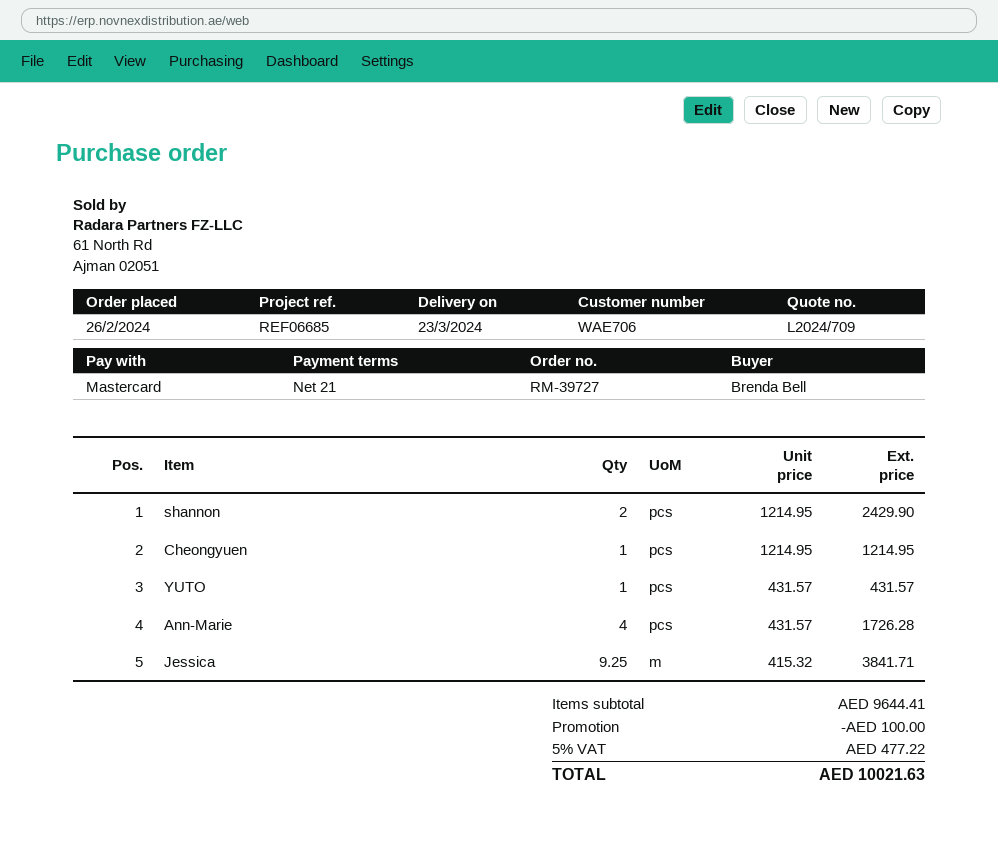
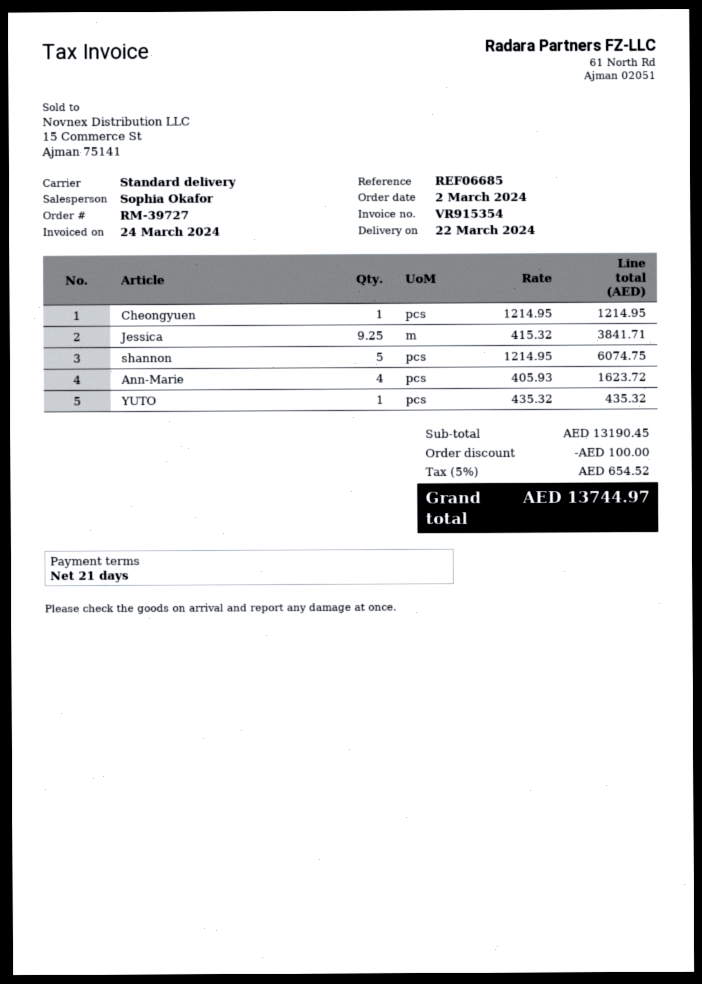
order date: 2024-02-26 -> 2024-03-02
delivery date: 2024-03-23 -> 2024-03-22
shannon: 2 x 1214.95 = 2429.90 -> 5 x 1214.95 = 6074.75
YUTO: 1 x 431.57 = 431.57 -> 1 x 435.32 = 435.32
Ann-Marie: 4 x 431.57 = 1726.28 -> 4 x 405.93 = 1623.72
subtotal: 9644.41 -> 13190.45
tax: 5% = 477.22 -> 5% = 654.52
total: 10021.63 -> 13744.97

